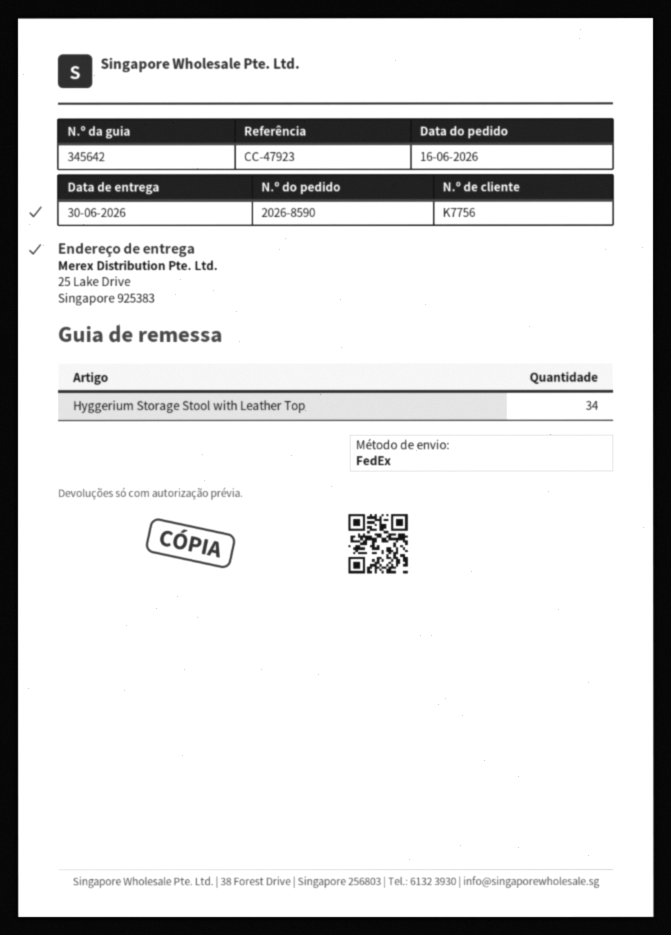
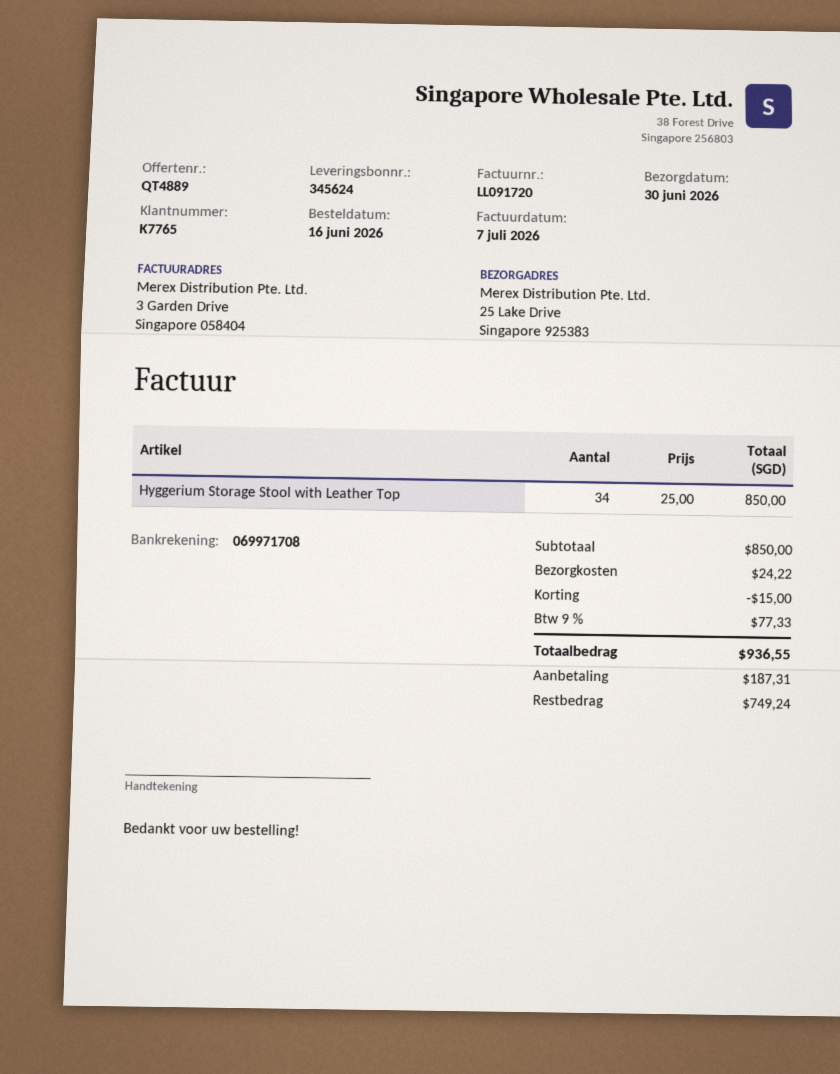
delivery note number: 345642 -> 345624
customer number: K7756 -> K7765

